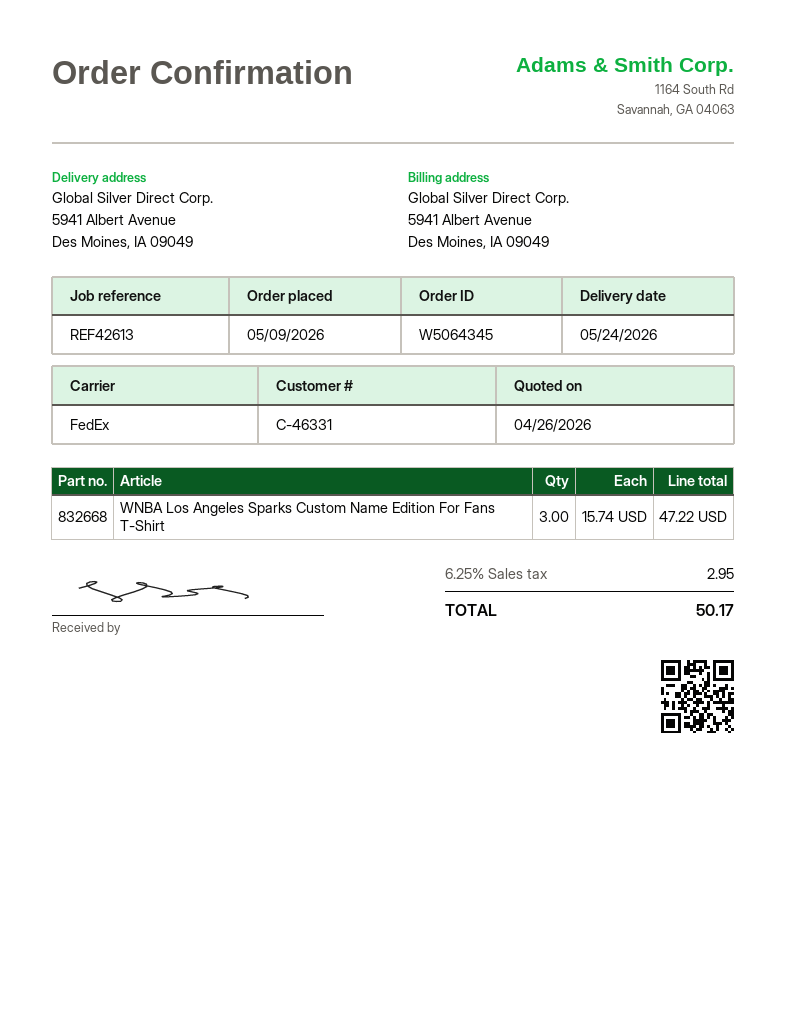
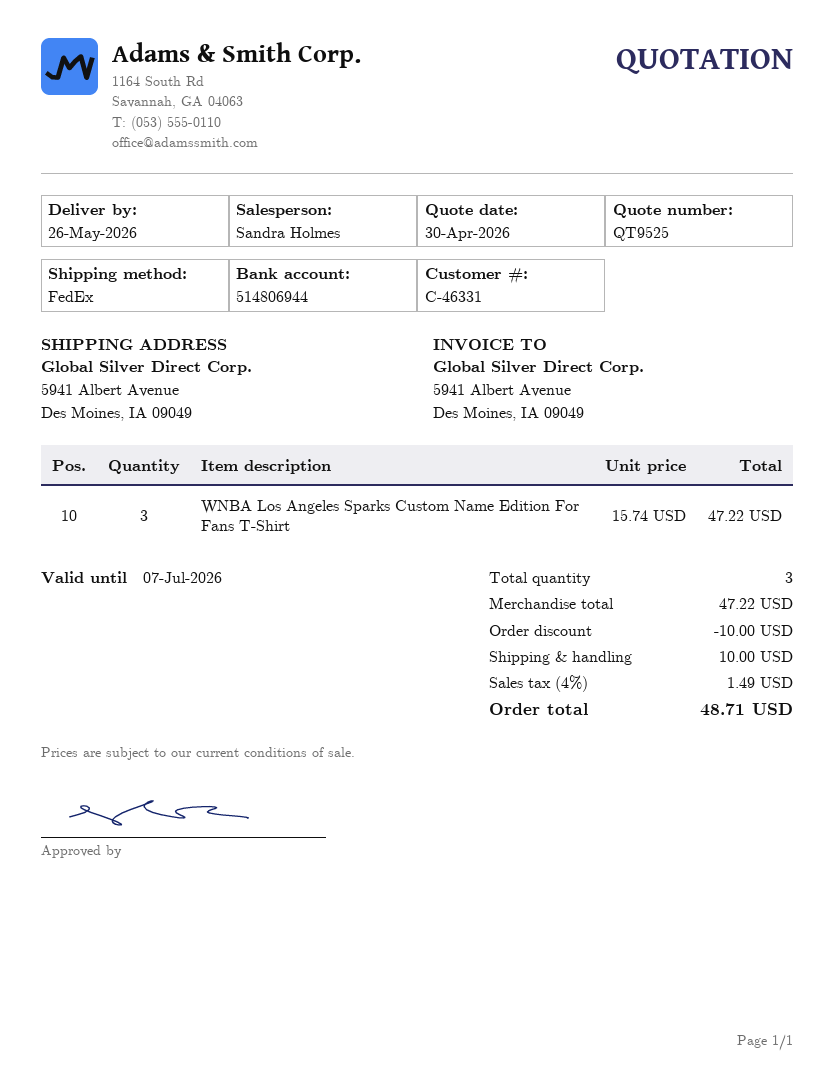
quote date: 2026-04-26 -> 2026-04-30
delivery date: 2026-05-24 -> 2026-05-26
discount: none -> 10.00
shipping: none -> 10.00
tax: 6.25% = 2.95 -> 4% = 1.49
total: 50.17 -> 48.71

